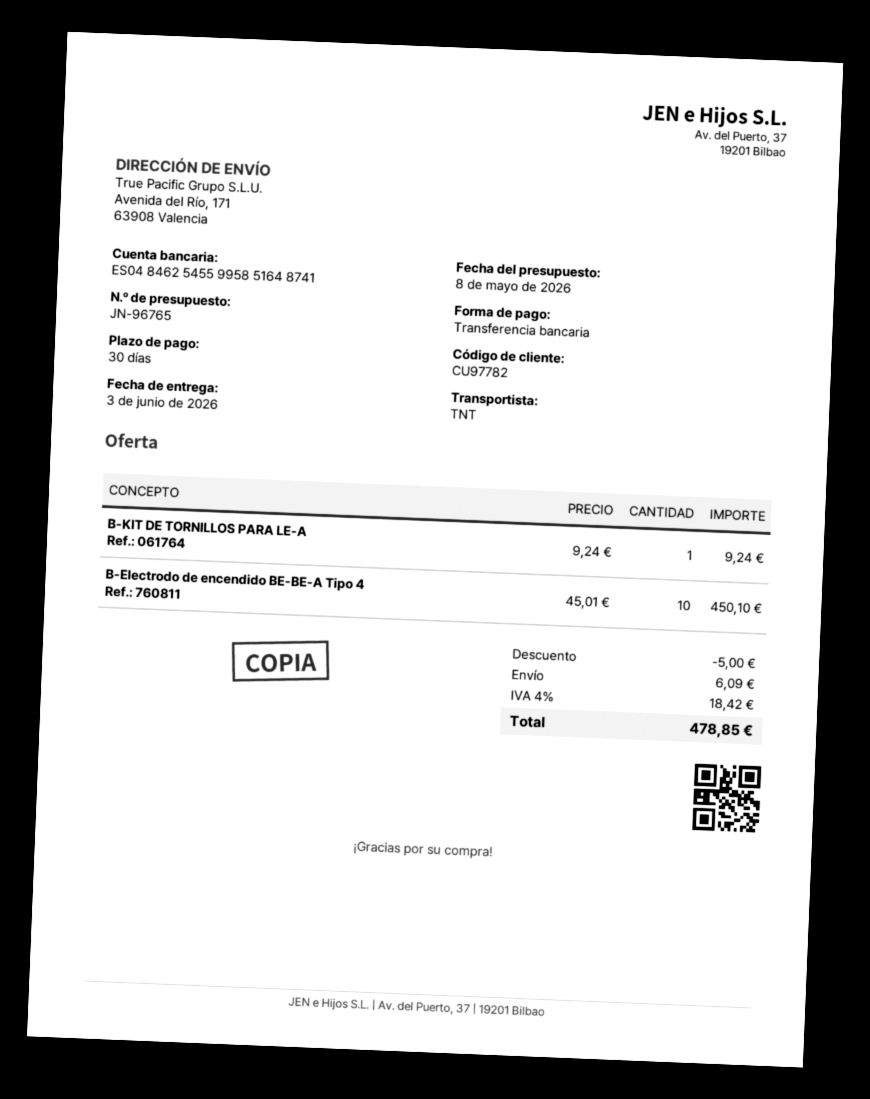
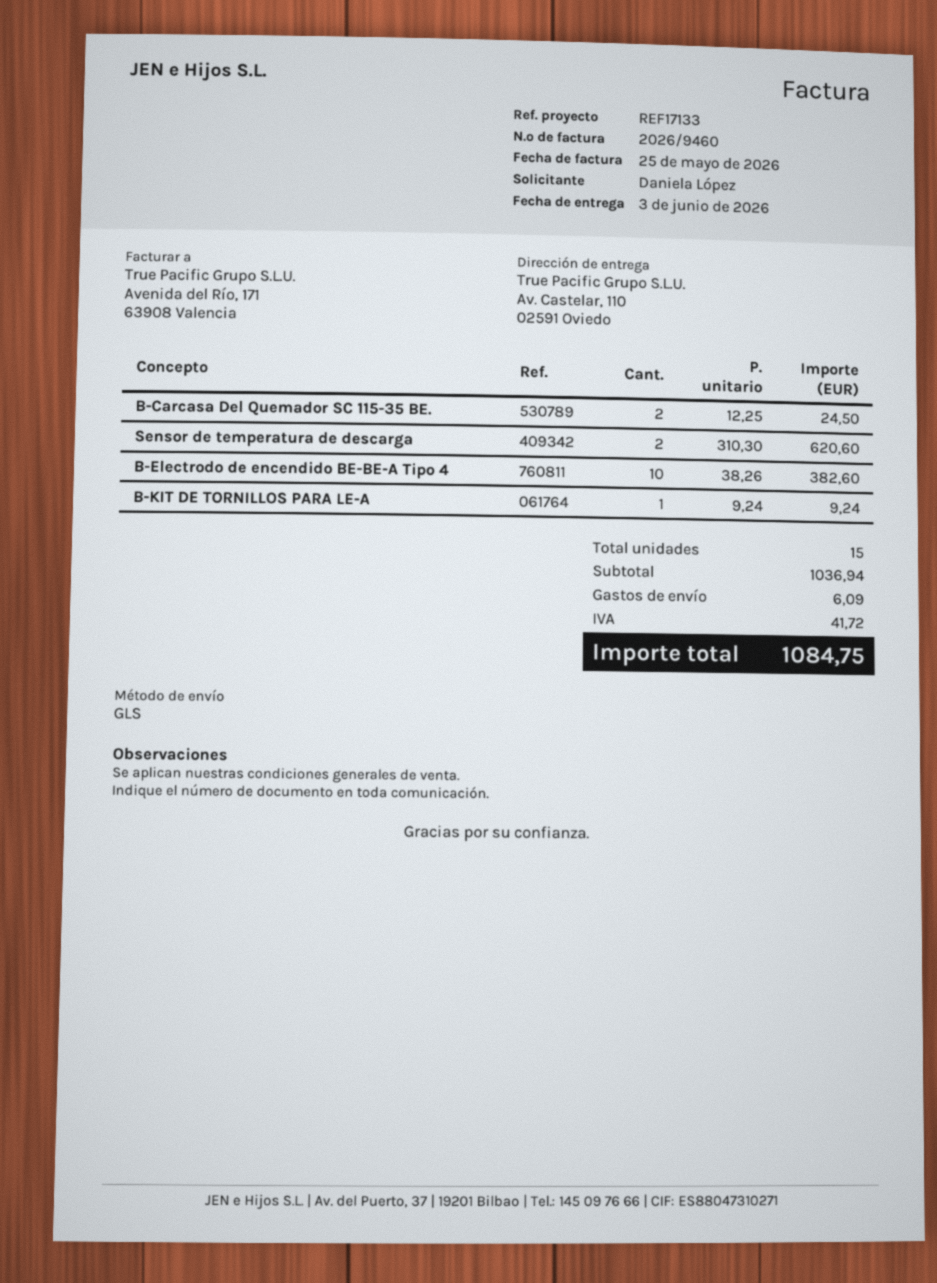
shipping method: TNT -> GLS
ship to: Avenida del Río, 171, 63908 Valencia -> Av. Castelar, 110, 02591 Oviedo
B-Electrodo de encendido BE-BE-A Tipo 4: 10 x 45.01 = 450.10 -> 10 x 38.26 = 382.60
B-Carcasa Del Quemador SC 115-35 BE.: none -> 2 x 12.25 = 24.50
Sensor de temperatura de descarga: none -> 2 x 310.30 = 620.60
discount: 5.00 -> none
tax: 18.42 -> 41.72
total: 478.85 -> 1084.75

